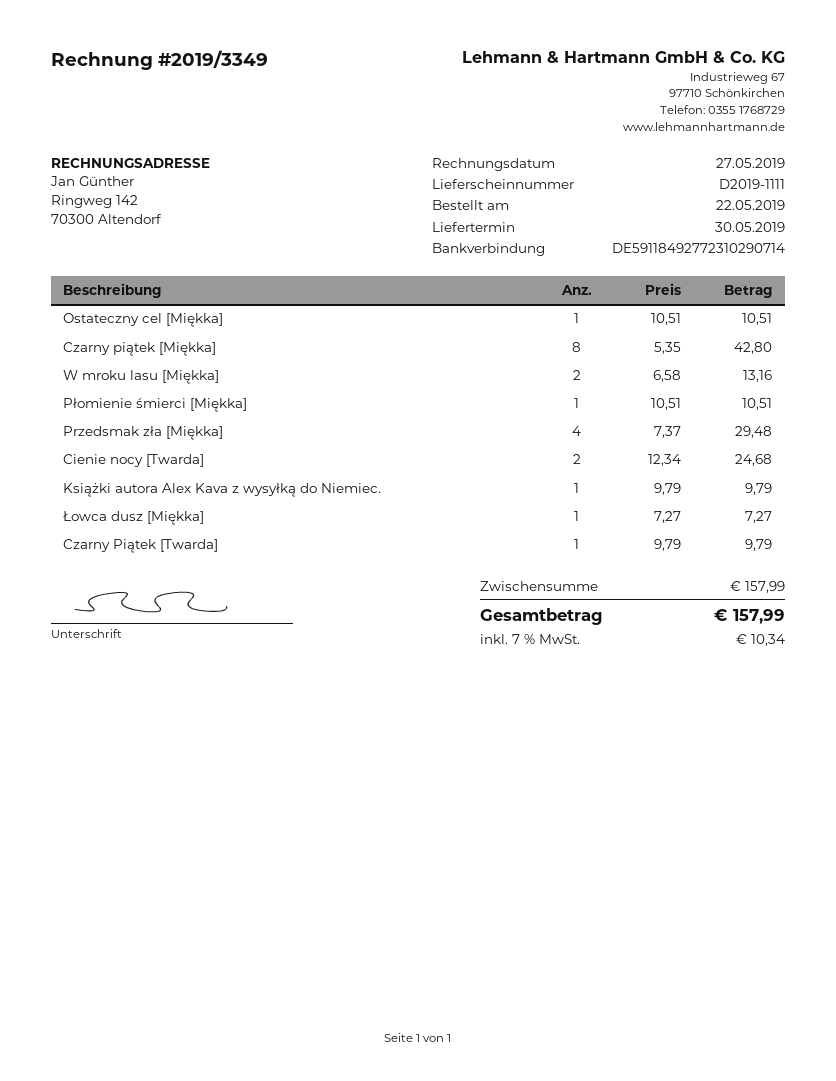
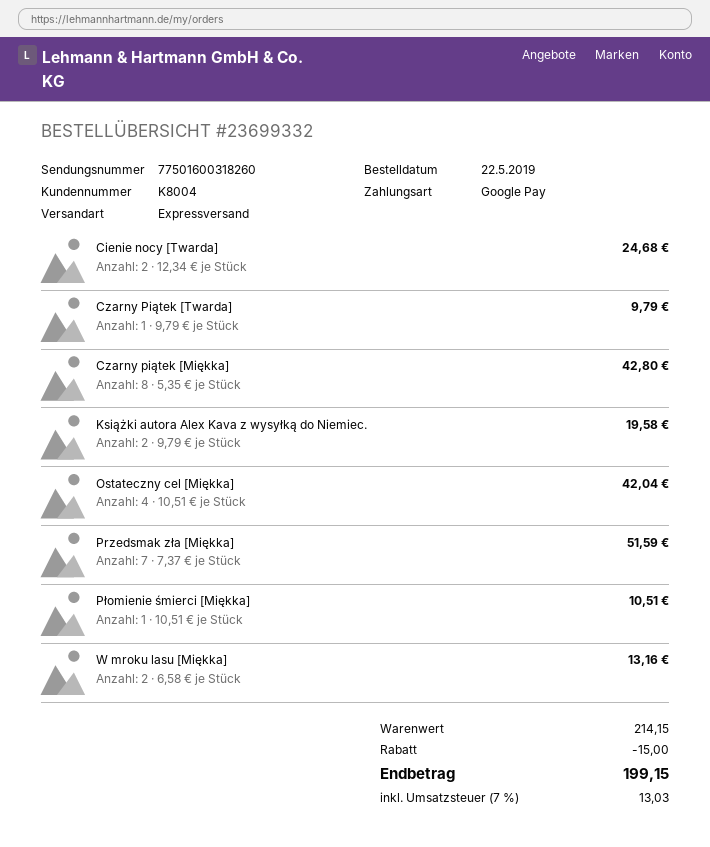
Ostateczny cel [Miękka]: 1 x 10.51 = 10.51 -> 4 x 10.51 = 42.04
Przedsmak zła [Miękka]: 4 x 7.37 = 29.48 -> 7 x 7.37 = 51.59
Książki autora Alex Kava z wysyłką do Niemiec.: 1 x 9.79 = 9.79 -> 2 x 9.79 = 19.58
Łowca dusz [Miękka]: 1 x 7.27 = 7.27 -> none
subtotal: 157.99 -> 214.15
discount: none -> 15.00
tax: 7% = 10.34 -> 7% = 13.03
total: 157.99 -> 199.15

